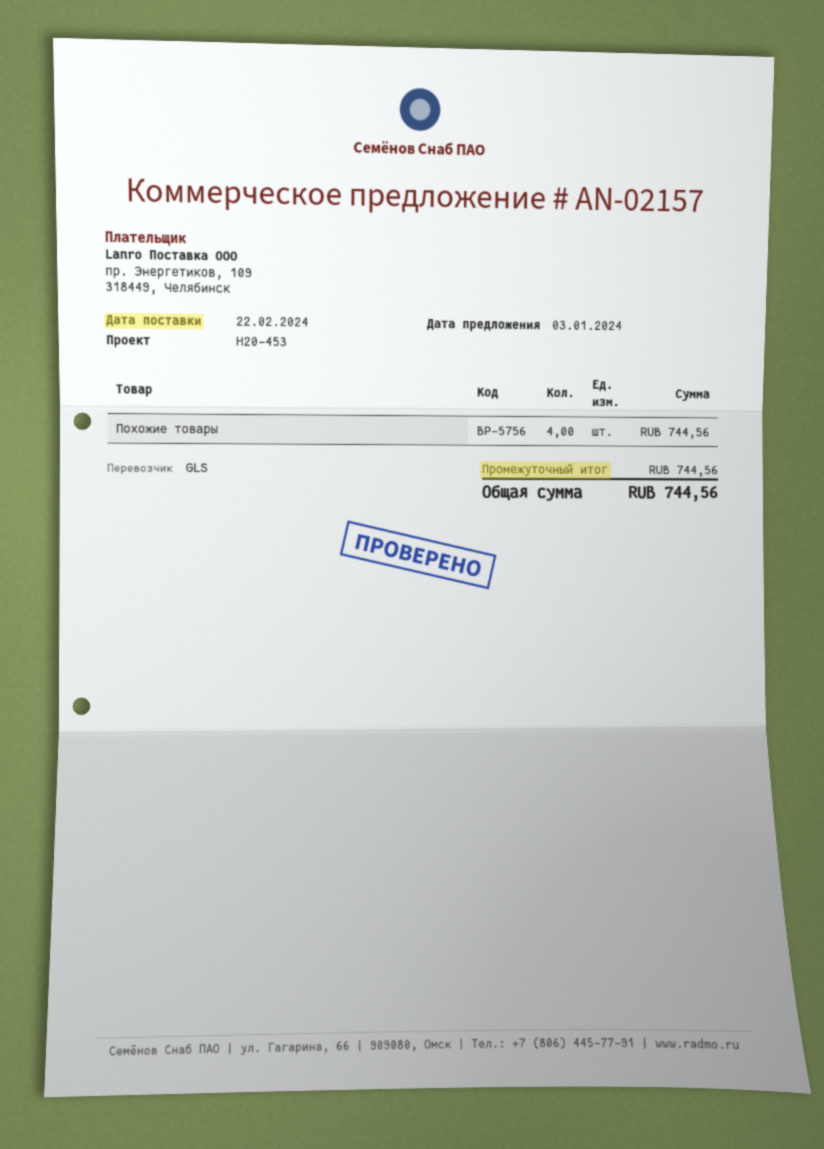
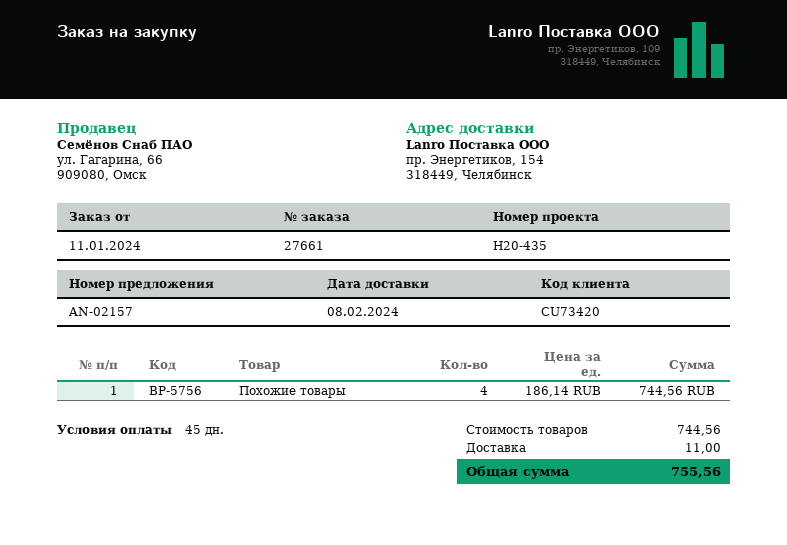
delivery date: 2024-02-22 -> 2024-02-08
reference: H20-453 -> H20-435
shipping: none -> 11.00
total: 744.56 -> 755.56

